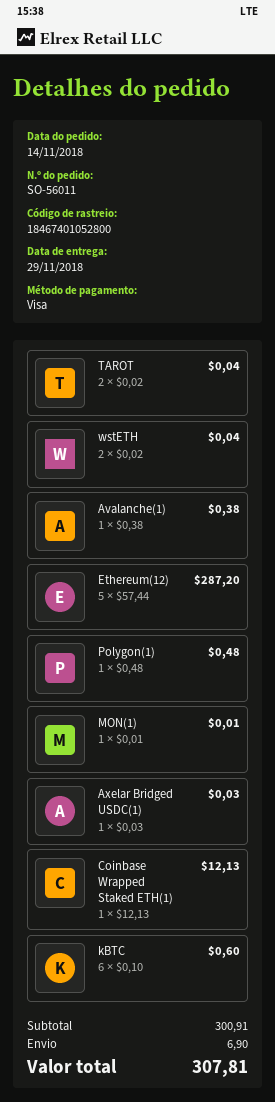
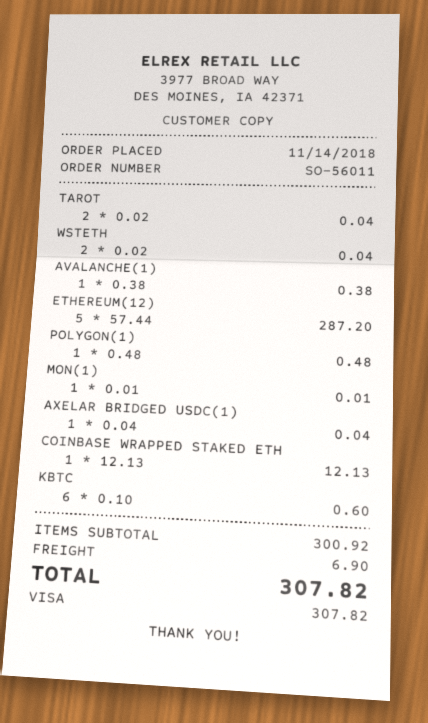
Axelar Bridged USDC(1): 1 x 0.03 = 0.03 -> 1 x 0.04 = 0.04
subtotal: 300.91 -> 300.92
total: 307.81 -> 307.82

